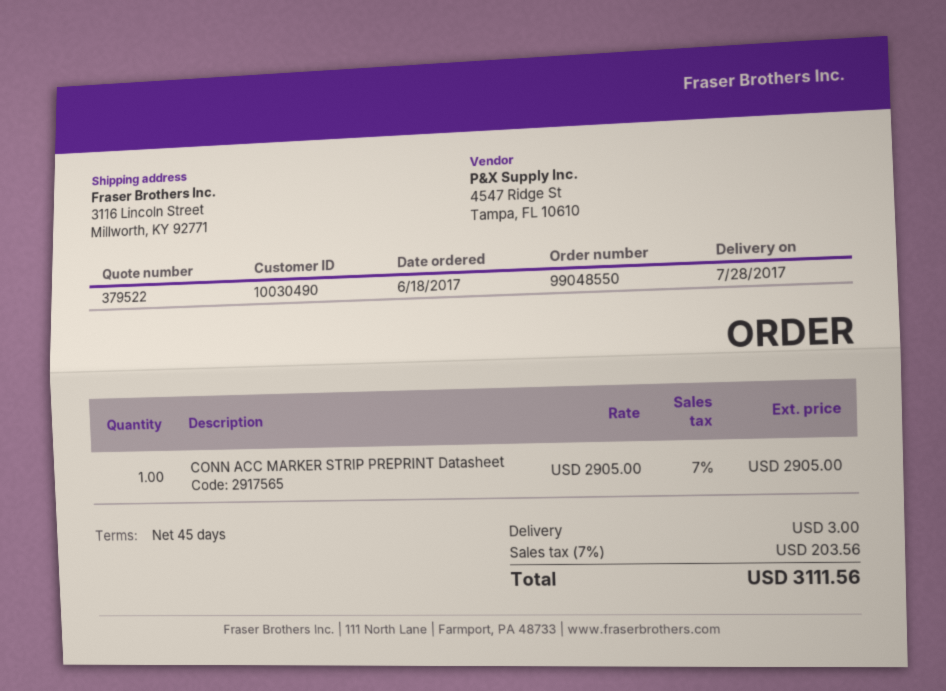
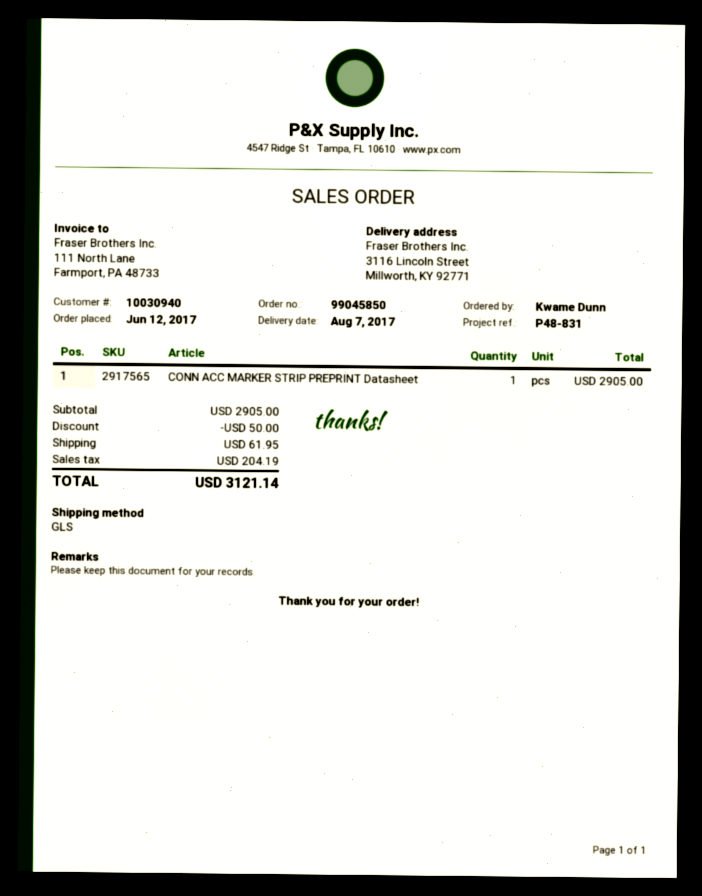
order number: 99048550 -> 99045850
order date: 2017-06-18 -> 2017-06-12
delivery date: 2017-07-28 -> 2017-08-07
customer number: 10030490 -> 10030940
discount: none -> 50.00
shipping: 3.00 -> 61.95
tax: 203.56 -> 204.19
total: 3111.56 -> 3121.14

